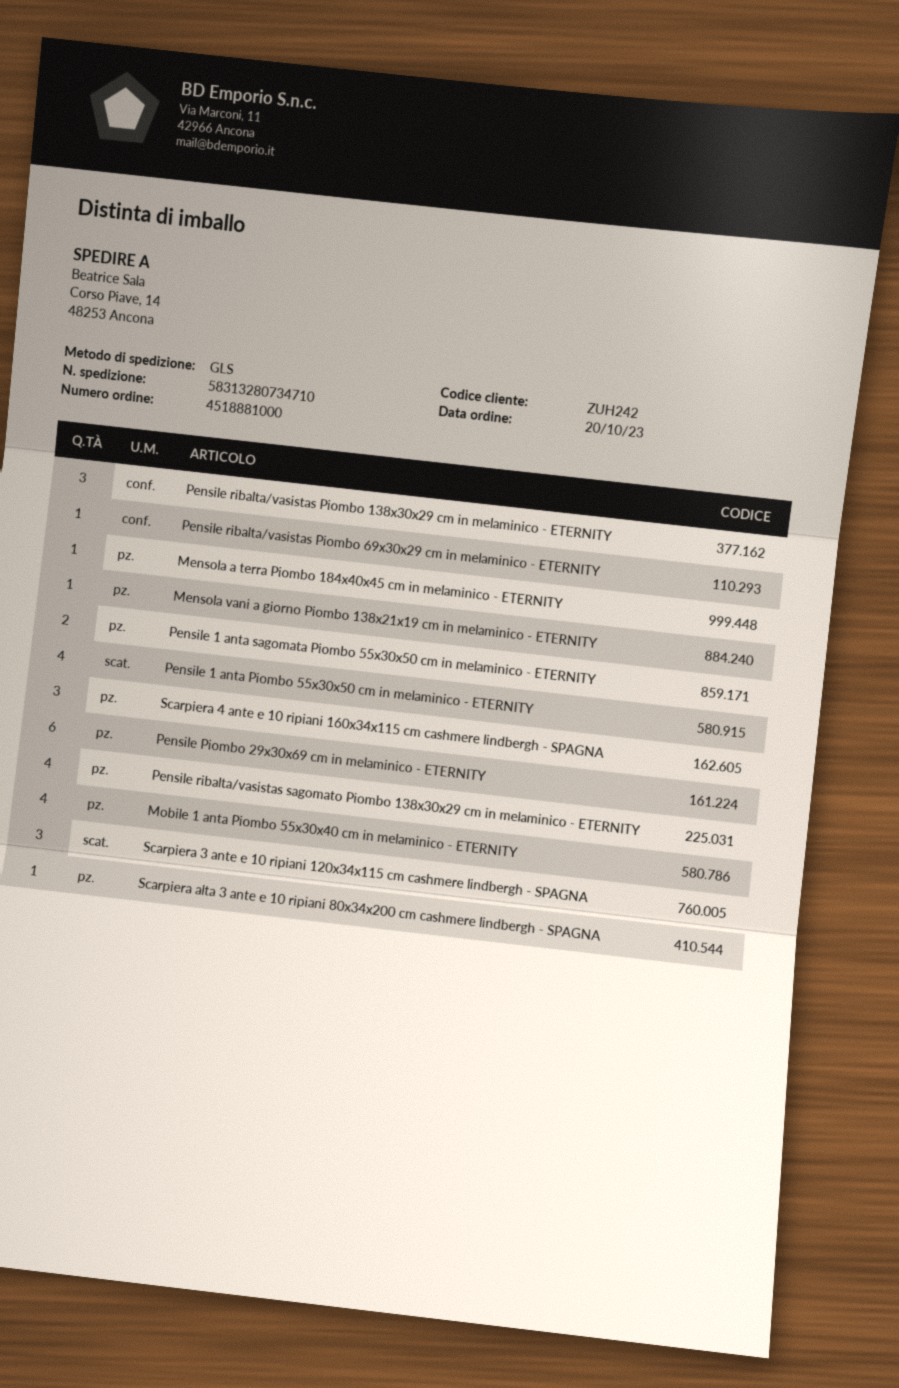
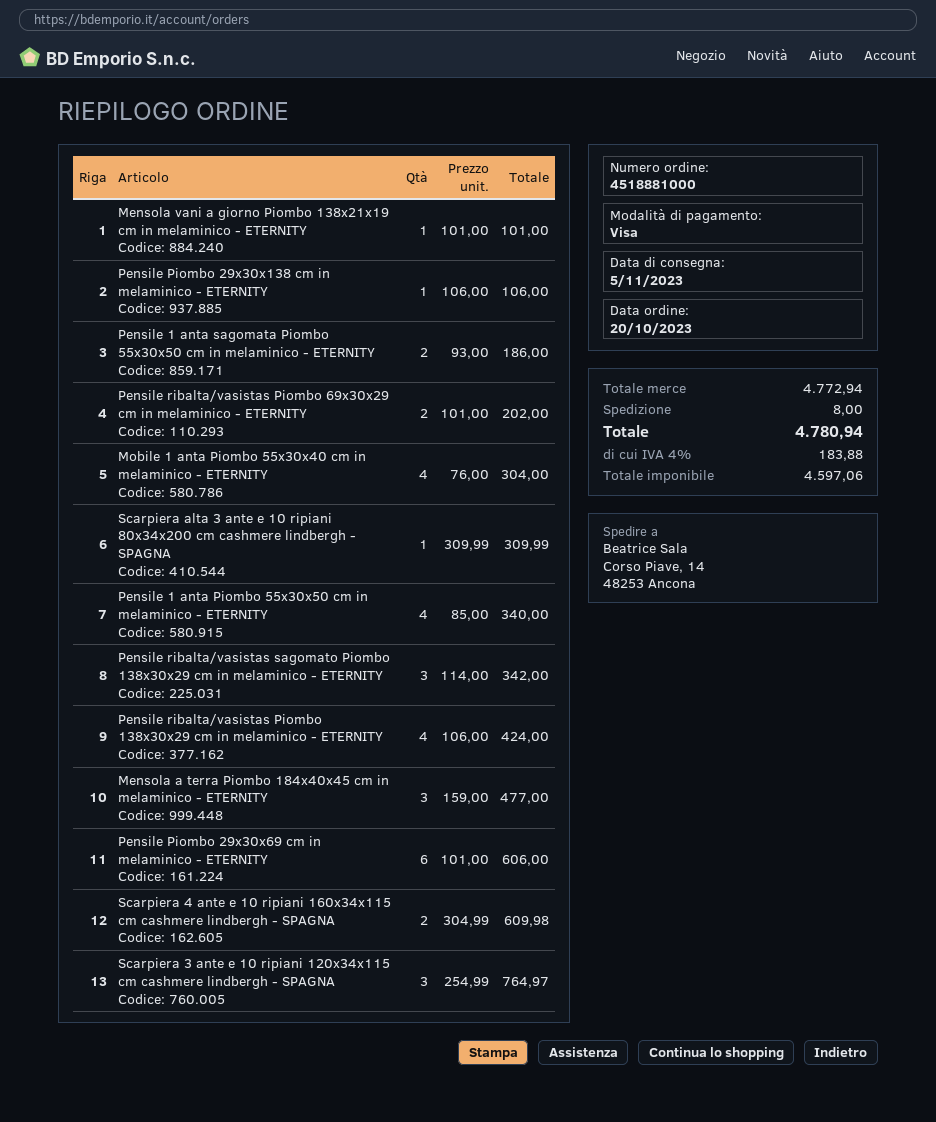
Pensile ribalta/vasistas Piombo 138x30x29 cm in melaminico - ETERNITY: 3 -> 4
Pensile ribalta/vasistas Piombo 69x30x29 cm in melaminico - ETERNITY: 1 -> 2
Mensola a terra Piombo 184x40x45 cm in melaminico - ETERNITY: 1 -> 3
Scarpiera 4 ante e 10 ripiani 160x34x115 cm cashmere lindbergh - SPAGNA: 3 -> 2
Pensile ribalta/vasistas sagomato Piombo 138x30x29 cm in melaminico - ETERNITY: 4 -> 3
Pensile Piombo 29x30x138 cm in melaminico - ETERNITY: none -> 1

